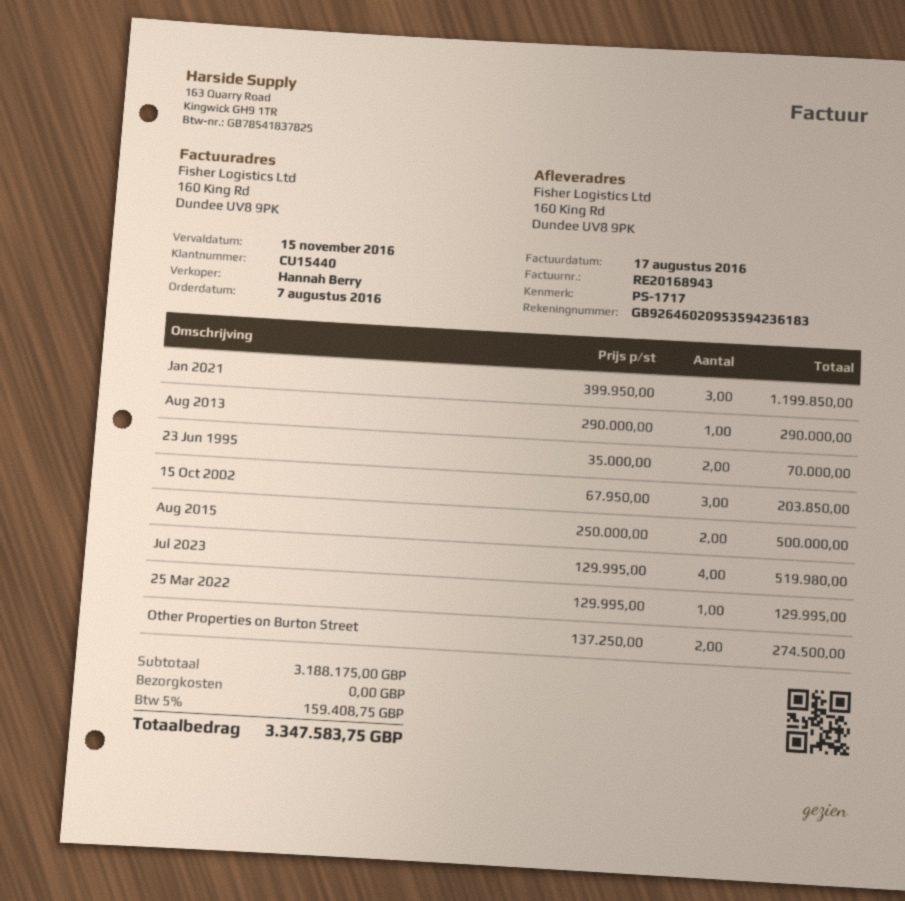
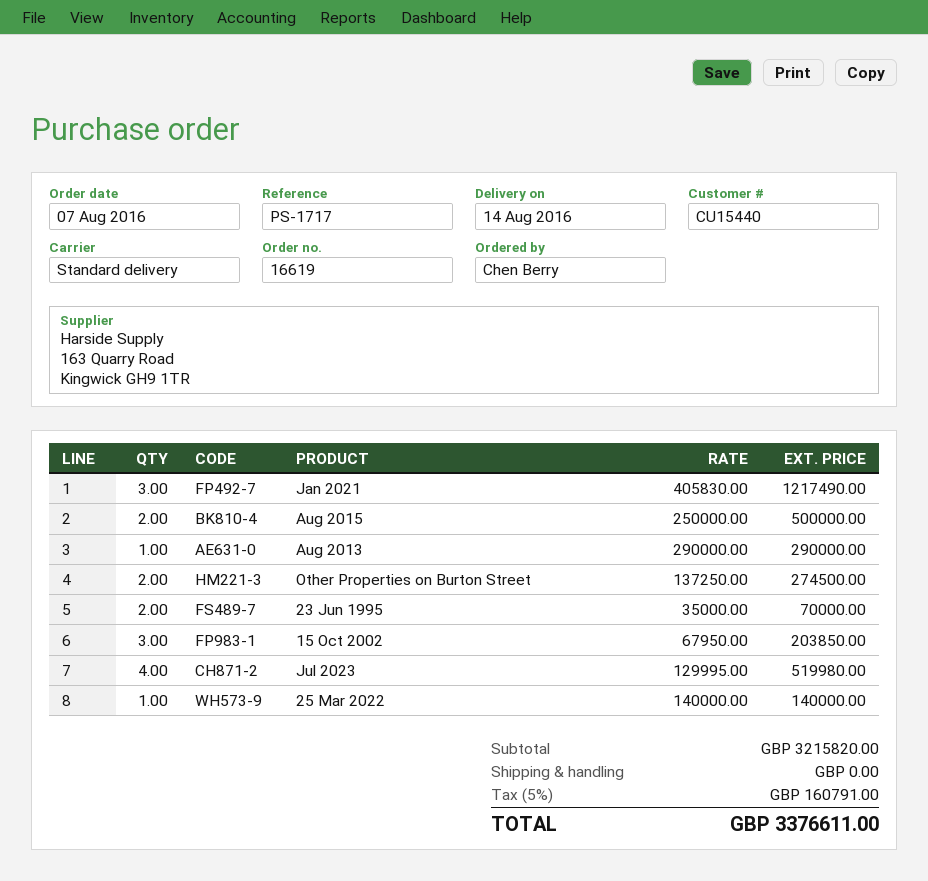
Jan 2021: 3 x 399950.00 = 1199850.00 -> 3 x 405830.00 = 1217490.00
25 Mar 2022: 1 x 129995.00 = 129995.00 -> 1 x 140000.00 = 140000.00
subtotal: 3188175.00 -> 3215820.00
tax: 5% = 159408.75 -> 5% = 160791.00
total: 3347583.75 -> 3376611.00

